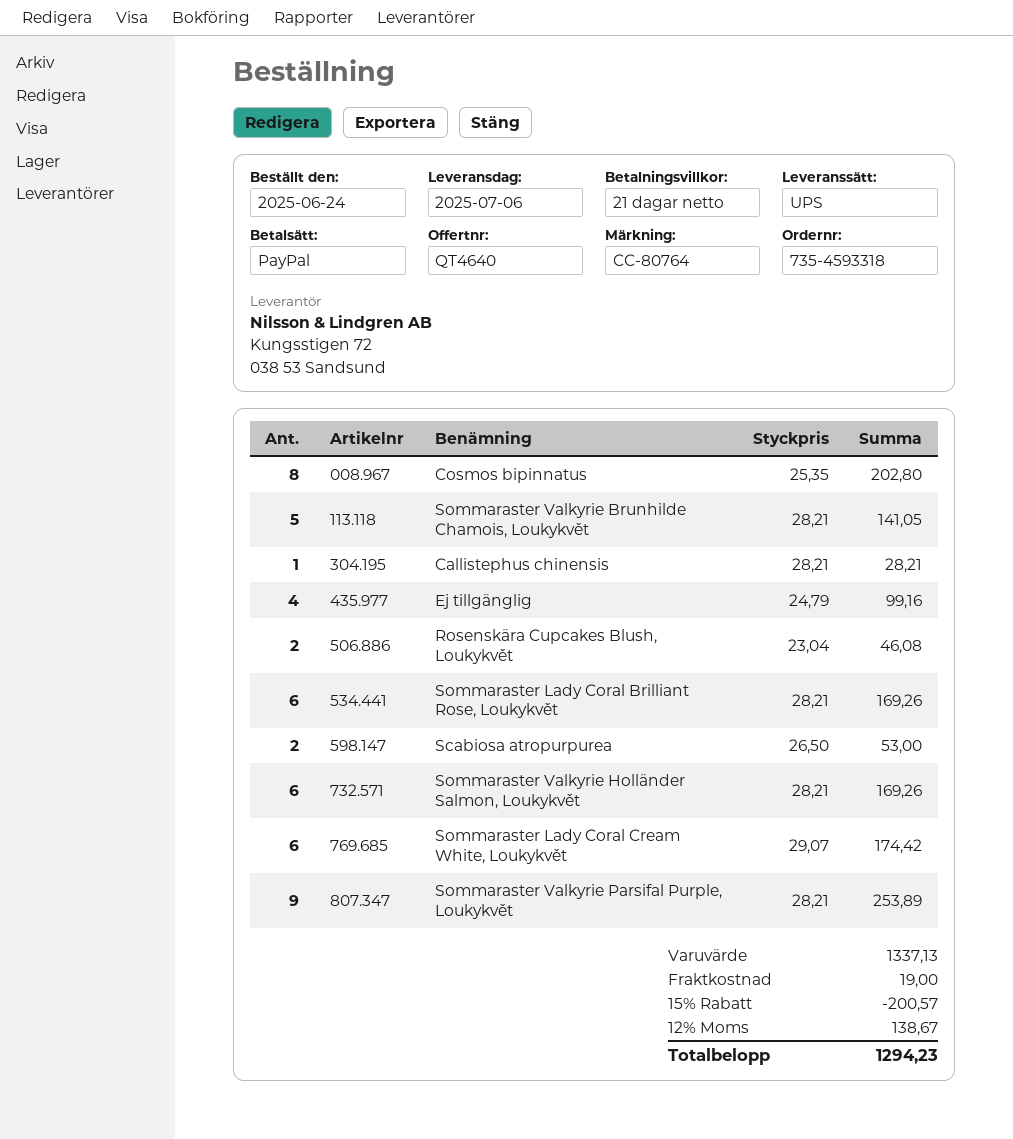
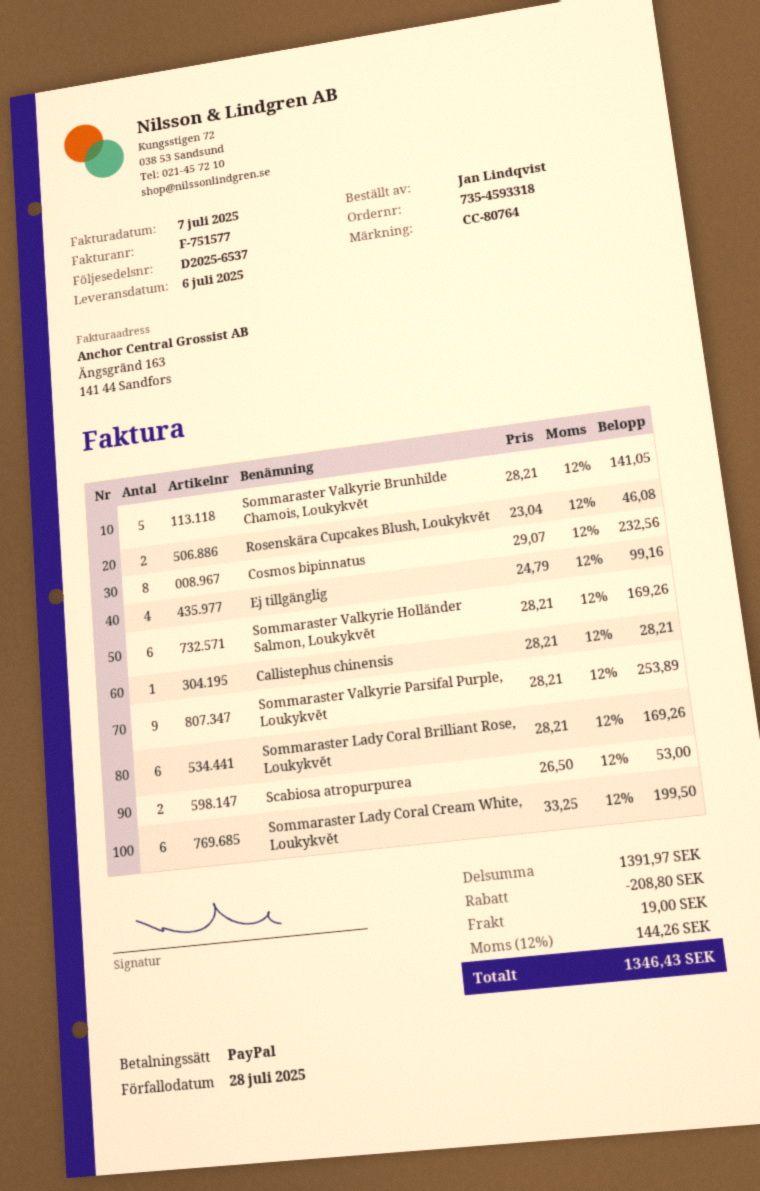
Cosmos bipinnatus: 8 x 25.35 = 202.80 -> 8 x 29.07 = 232.56
Sommaraster Lady Coral Cream White, Loukykvět: 6 x 29.07 = 174.42 -> 6 x 33.25 = 199.50
subtotal: 1337.13 -> 1391.97
discount: 200.57 -> 208.80
tax: 12% = 138.67 -> 12% = 144.26
total: 1294.23 -> 1346.43

